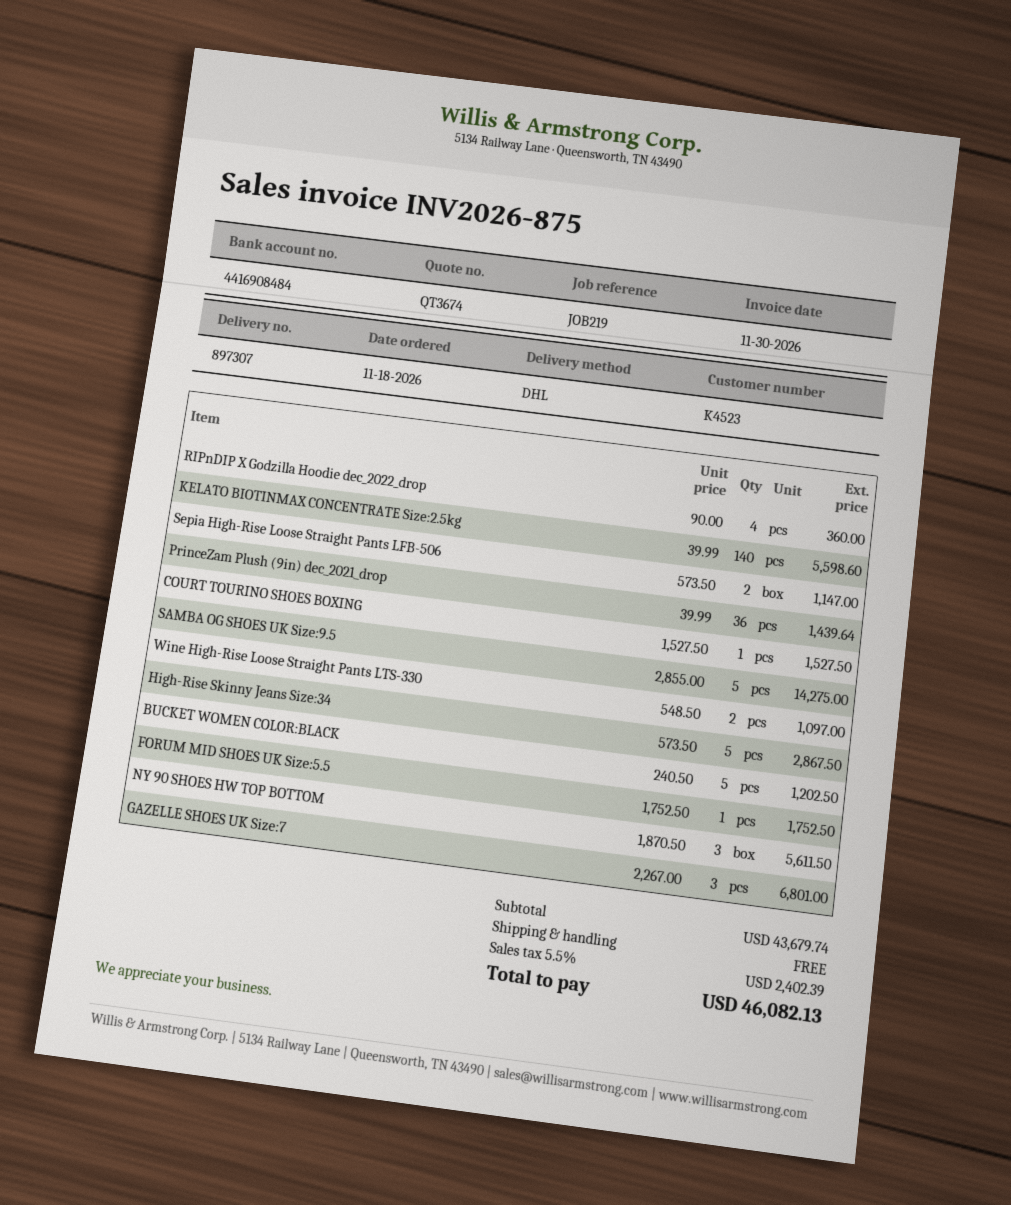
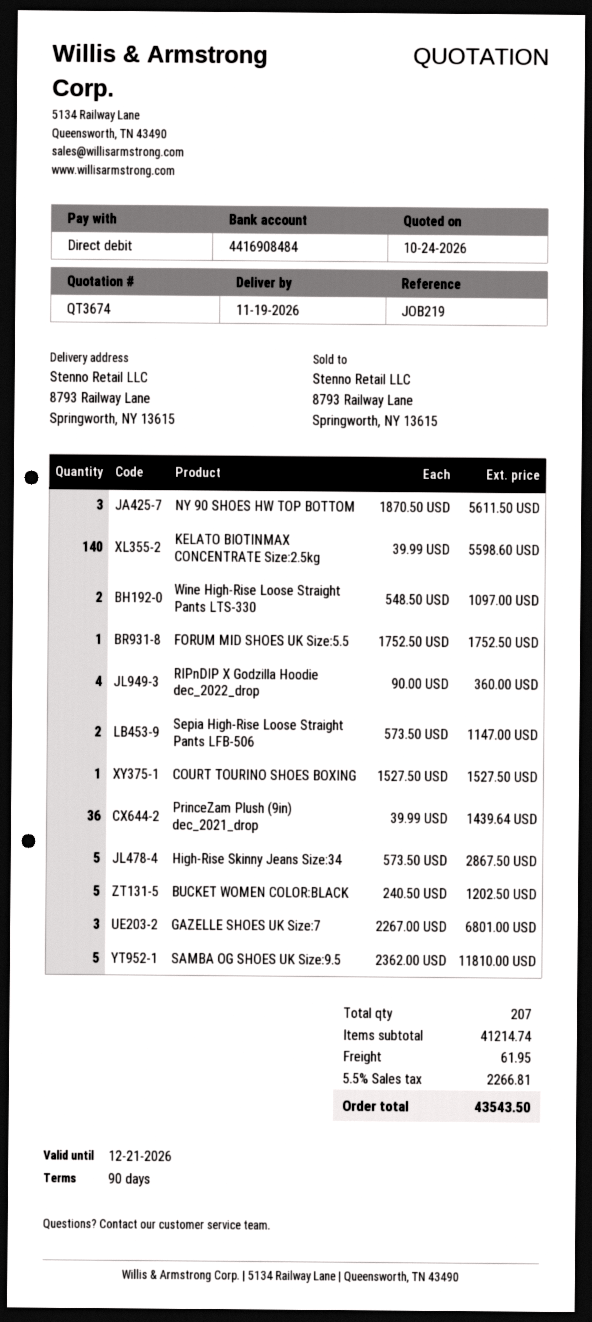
SAMBA OG SHOES UK Size:9.5: 5 x 2855.00 = 14275.00 -> 5 x 2362.00 = 11810.00
subtotal: 43679.74 -> 41214.74
shipping: 0.00 -> 61.95
tax: 5.5% = 2402.39 -> 5.5% = 2266.81
total: 46082.13 -> 43543.50

